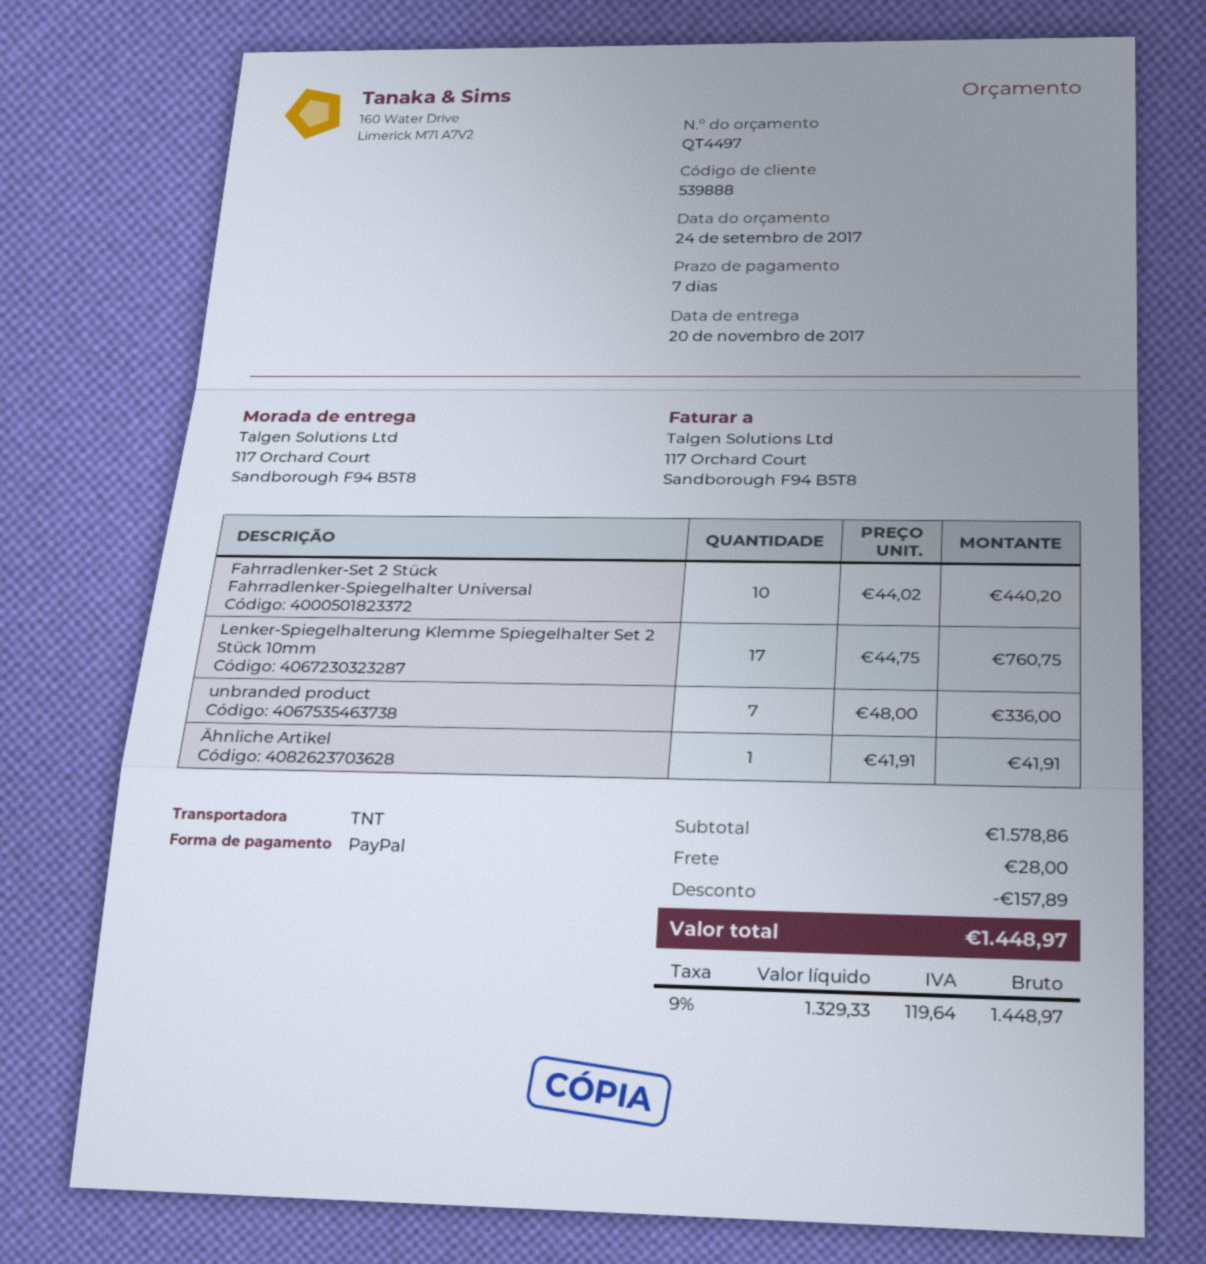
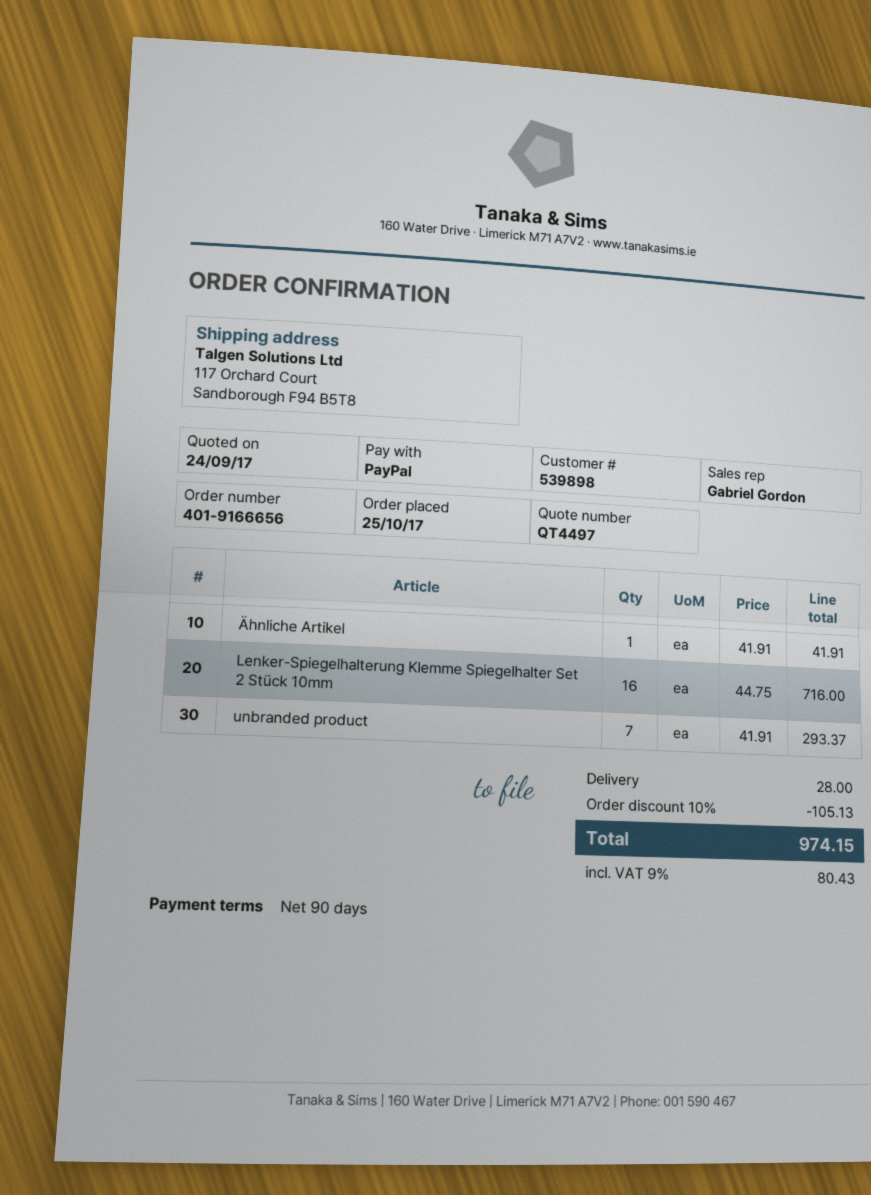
payment terms: 7 days -> 90 days
customer number: 539888 -> 539898
Fahrradlenker-Set 2 Stück Fahrradlenker-Spiegelhalter Universal: 10 x 44.02 = 440.20 -> none
Lenker-Spiegelhalterung Klemme Spiegelhalter Set 2 Stück 10mm: 17 x 44.75 = 760.75 -> 16 x 44.75 = 716.00
unbranded product: 7 x 48.00 = 336.00 -> 7 x 41.91 = 293.37
discount: 157.89 -> 105.13
tax: 9% = 119.64 -> 9% = 80.43
total: 1448.97 -> 974.15

